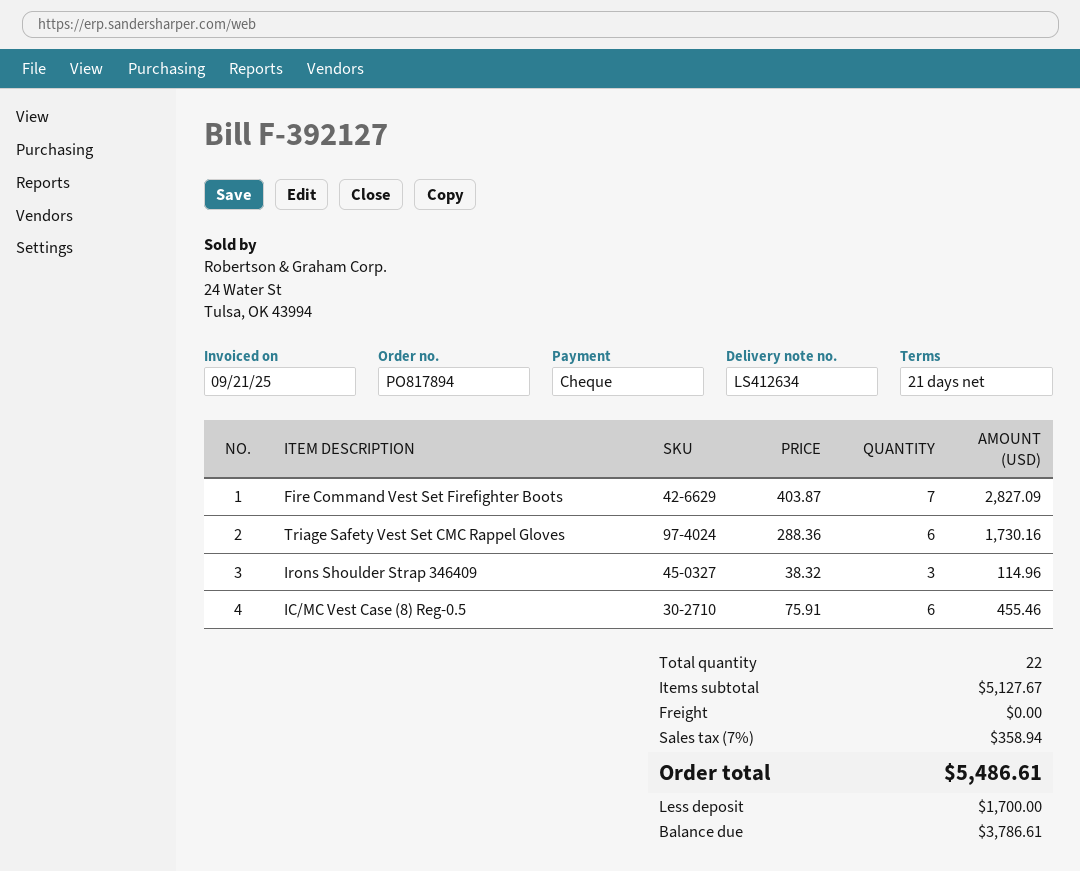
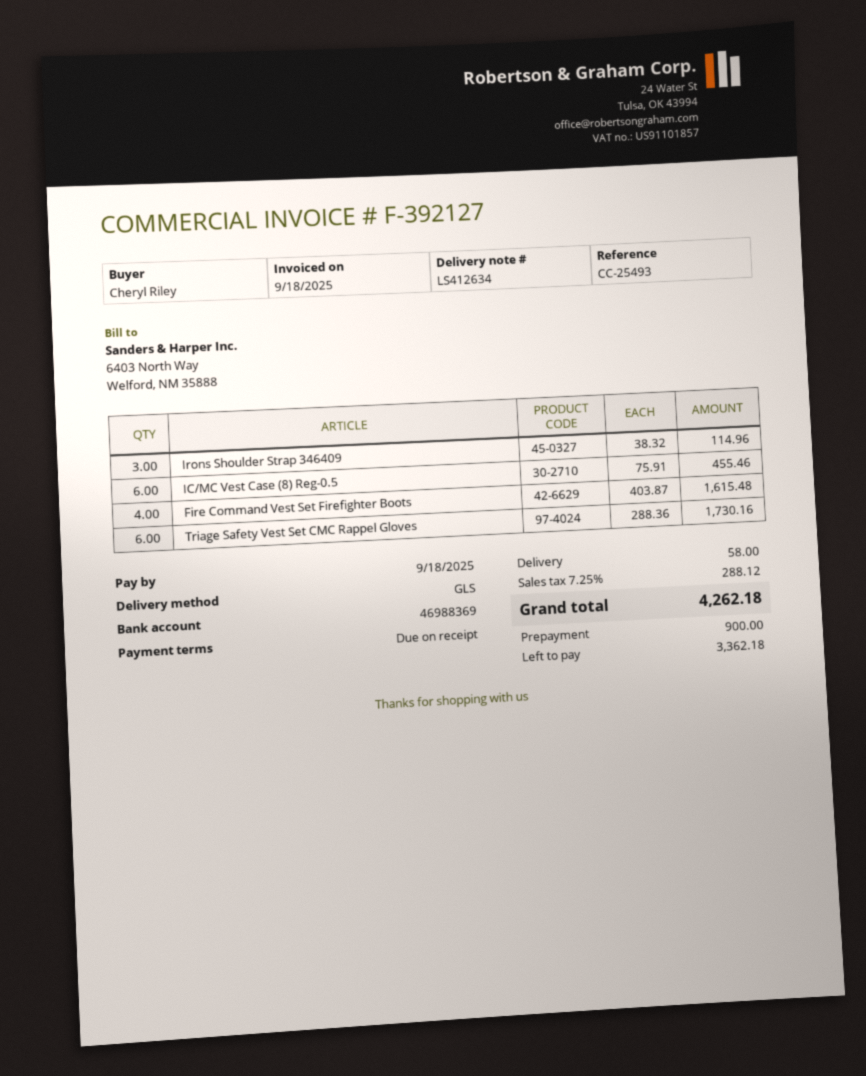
invoice date: 2025-09-21 -> 2025-09-18
payment terms: 21 days -> on receipt
Fire Command Vest Set Firefighter Boots: 7 x 403.87 = 2827.09 -> 4 x 403.87 = 1615.48
shipping: 0.00 -> 58.00
tax: 7% = 358.94 -> 7.25% = 288.12
total: 5486.61 -> 4262.18
deposit: 1700.00 -> 900.00
balance: 3786.61 -> 3362.18

